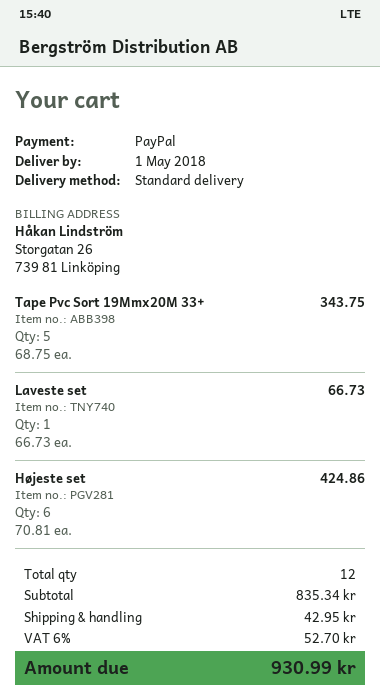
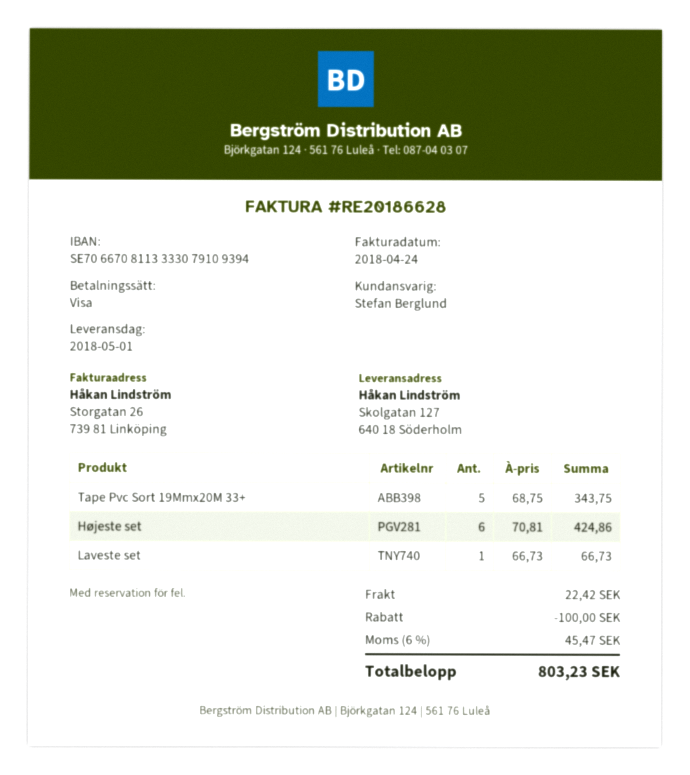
payment method: PayPal -> Visa
discount: none -> 100.00
shipping: 42.95 -> 22.42
tax: 6% = 52.70 -> 6% = 45.47
total: 930.99 -> 803.23

